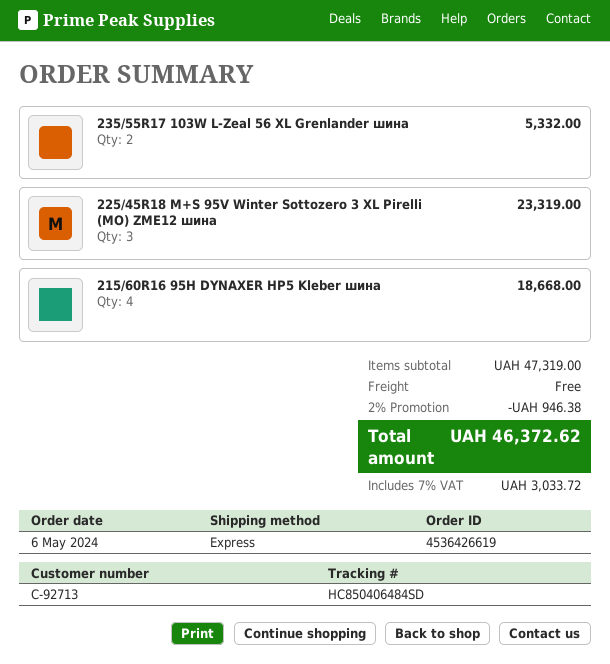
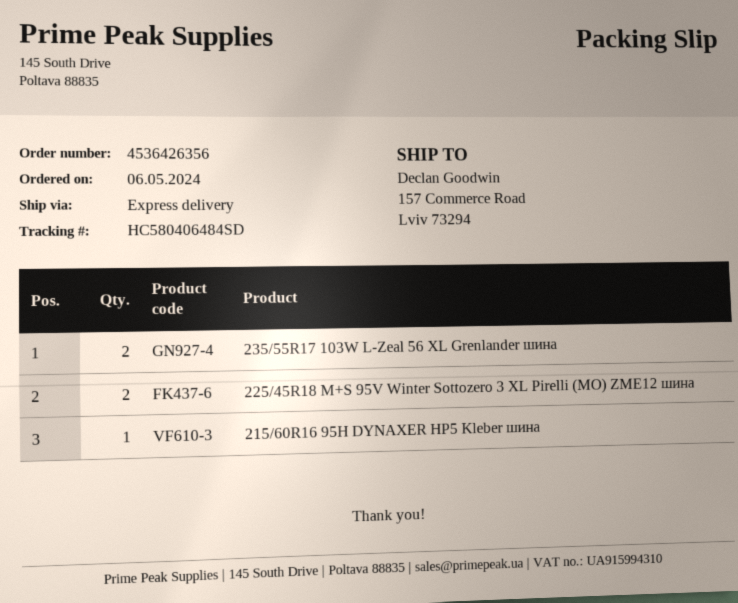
order number: 4536426619 -> 4536426356
tracking number: HC850406484SD -> HC580406484SD
225/45R18 M+S 95V Winter Sottozero 3 XL Pirelli (MO) ZME12 шина: 3 -> 2
215/60R16 95H DYNAXER HP5 Kleber шина: 4 -> 1

